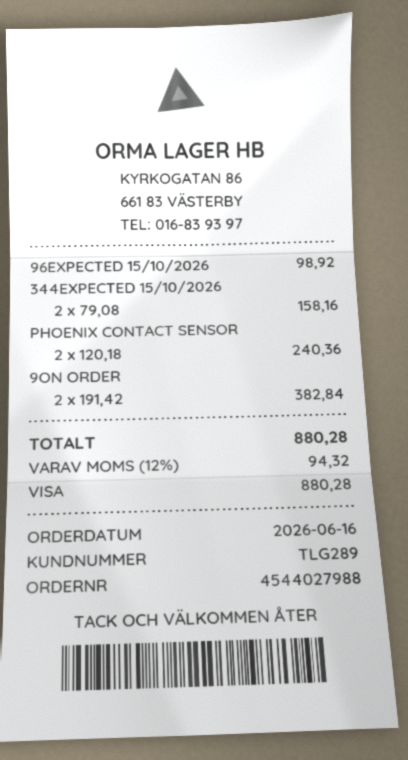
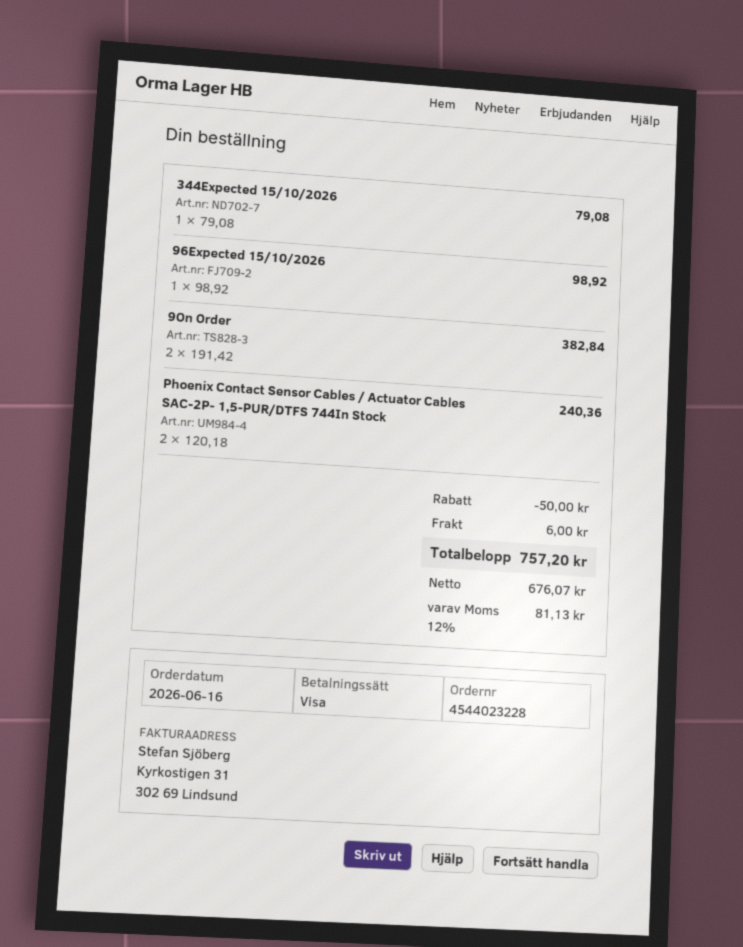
order number: 4544027988 -> 4544023228
344EXPECTED 15/10/2026: 2 x 79.08 = 158.16 -> 1 x 79.08 = 79.08
discount: none -> 50.00
shipping: none -> 6.00
tax: 12% = 94.32 -> 12% = 81.13
total: 880.28 -> 757.20

